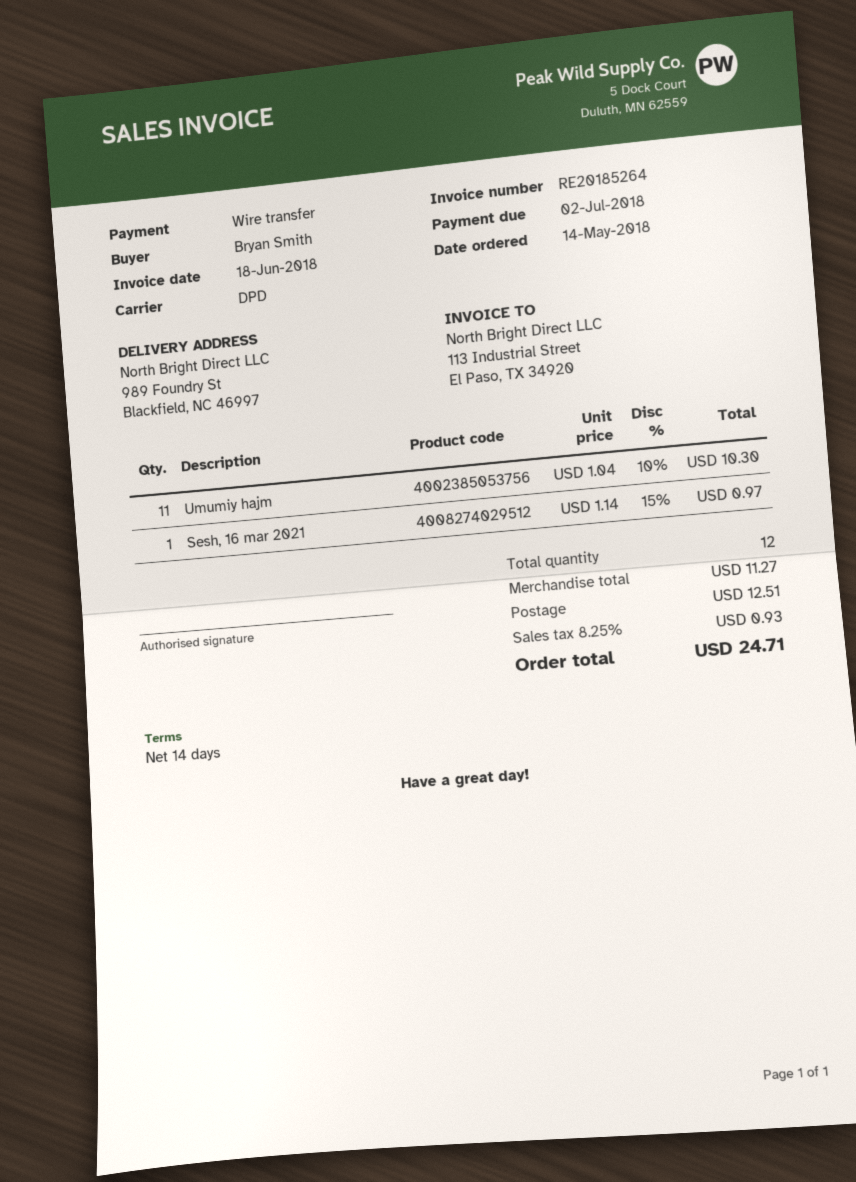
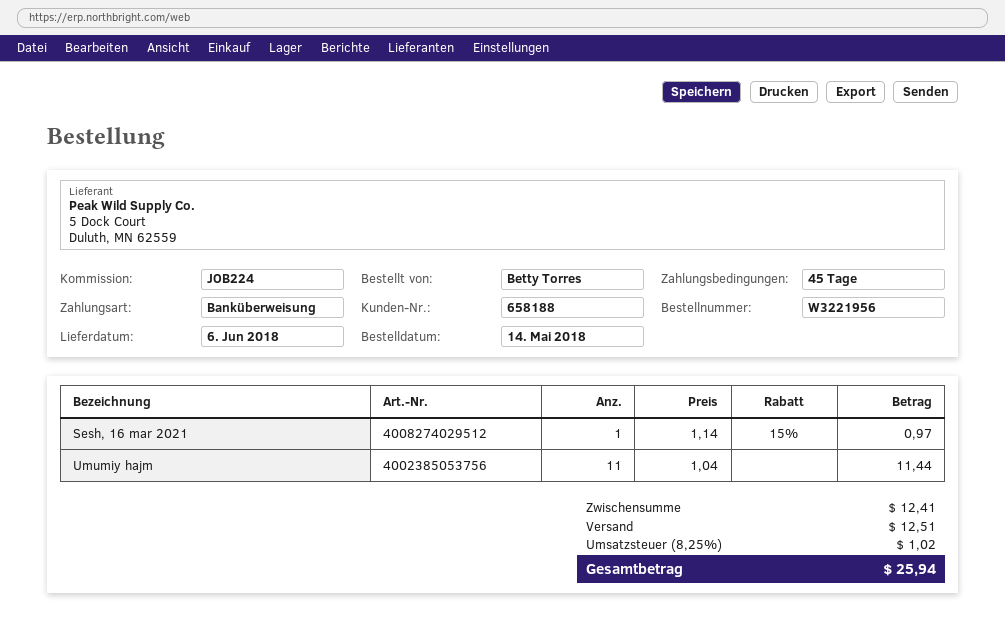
payment terms: 14 days -> 45 days
ordered by: Bryan Smith -> Betty Torres
Umumiy hajm: 11 x 1.04 - 10% = 10.30 -> 11 x 1.04 = 11.44
subtotal: 11.27 -> 12.41
tax: 8.25% = 0.93 -> 8.25% = 1.02
total: 24.71 -> 25.94

